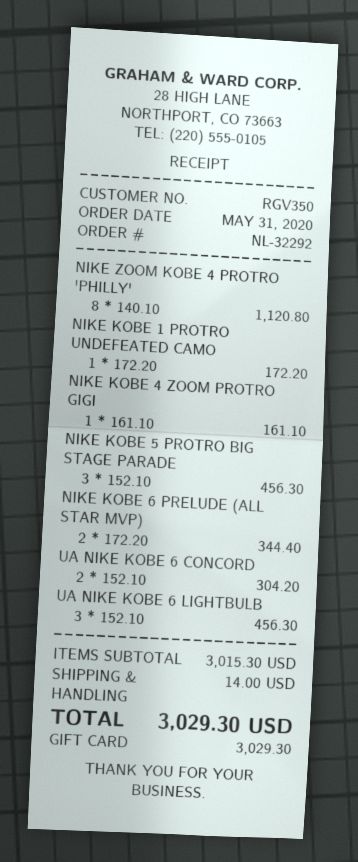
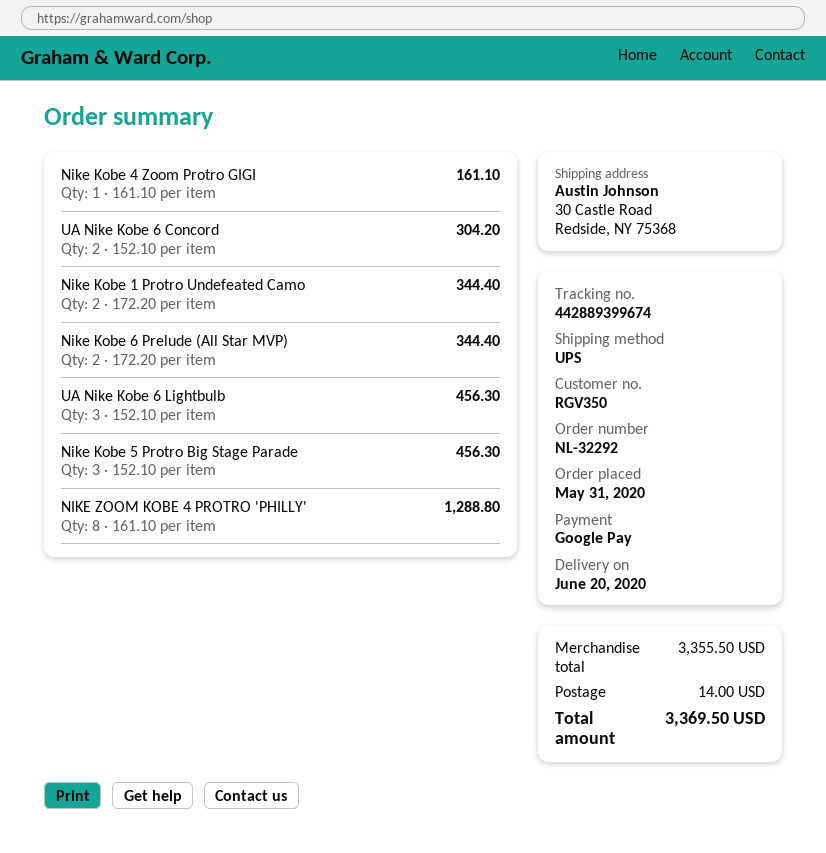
payment method: gift card -> Google Pay
NIKE ZOOM KOBE 4 PROTRO 'PHILLY': 8 x 140.10 = 1120.80 -> 8 x 161.10 = 1288.80
NIKE KOBE 1 PROTRO UNDEFEATED CAMO: 1 x 172.20 = 172.20 -> 2 x 172.20 = 344.40
subtotal: 3015.30 -> 3355.50
total: 3029.30 -> 3369.50

